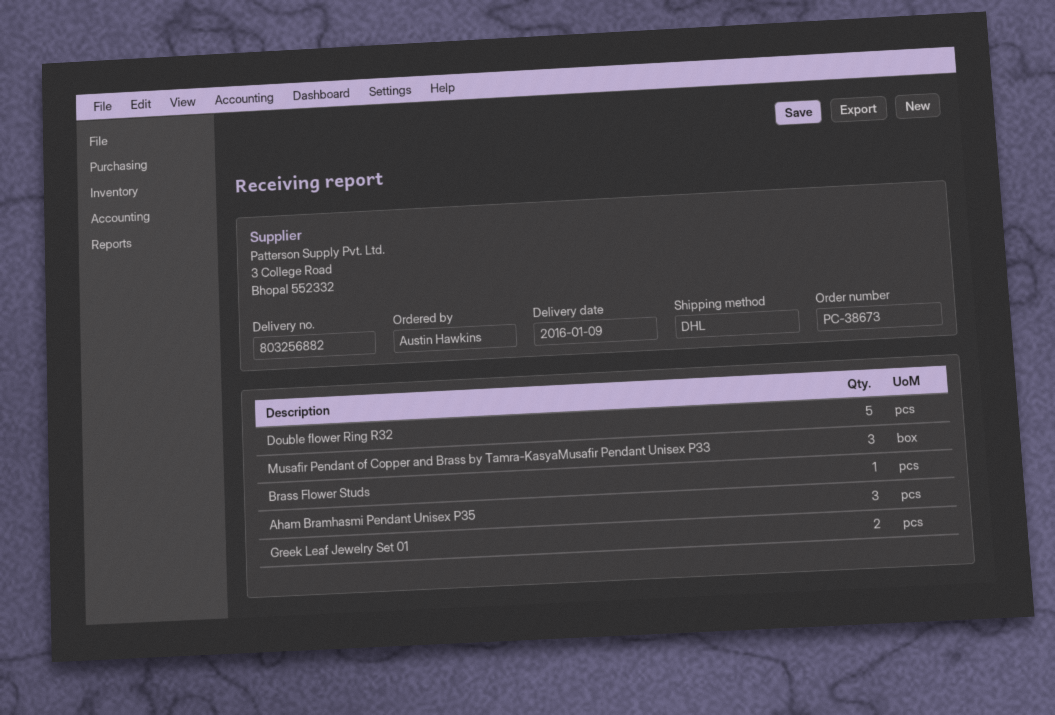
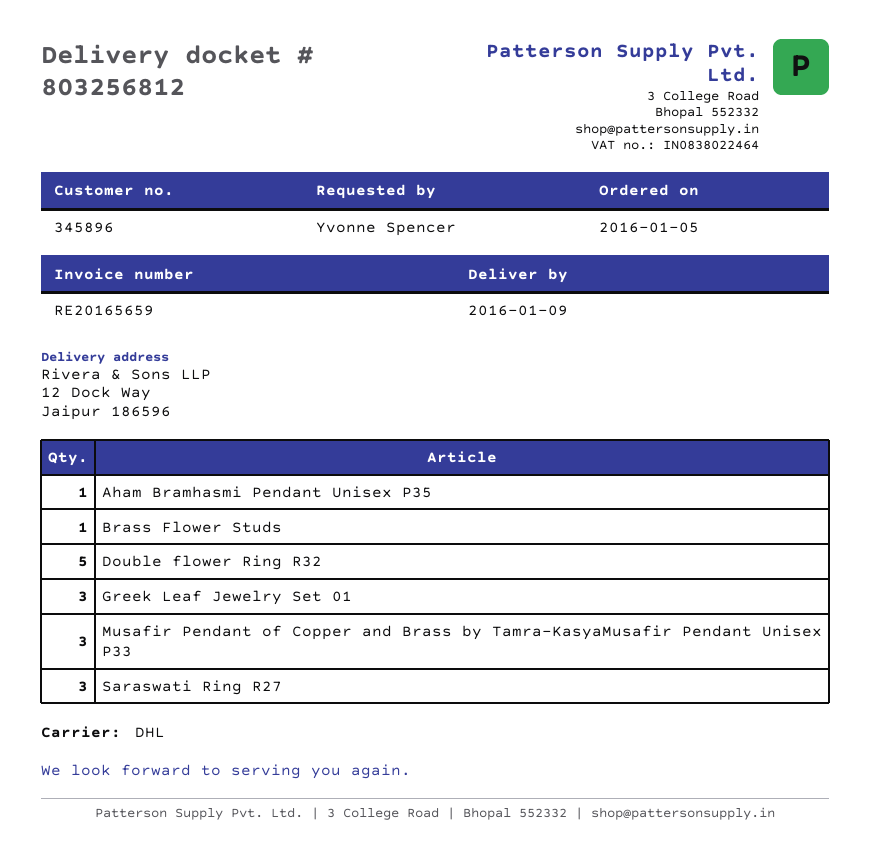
delivery note number: 803256882 -> 803256812
ordered by: Austin Hawkins -> Yvonne Spencer
Aham Bramhasmi Pendant Unisex P35: 3 -> 1
Greek Leaf Jewelry Set 01: 2 -> 3
Saraswati Ring R27: none -> 3

